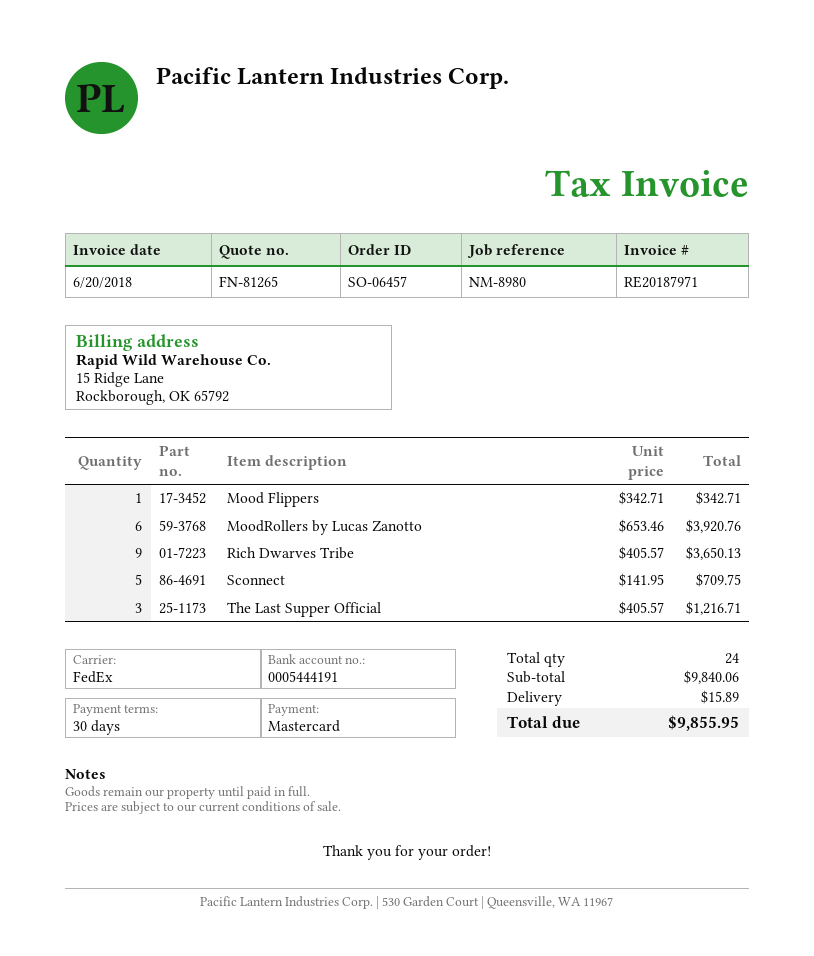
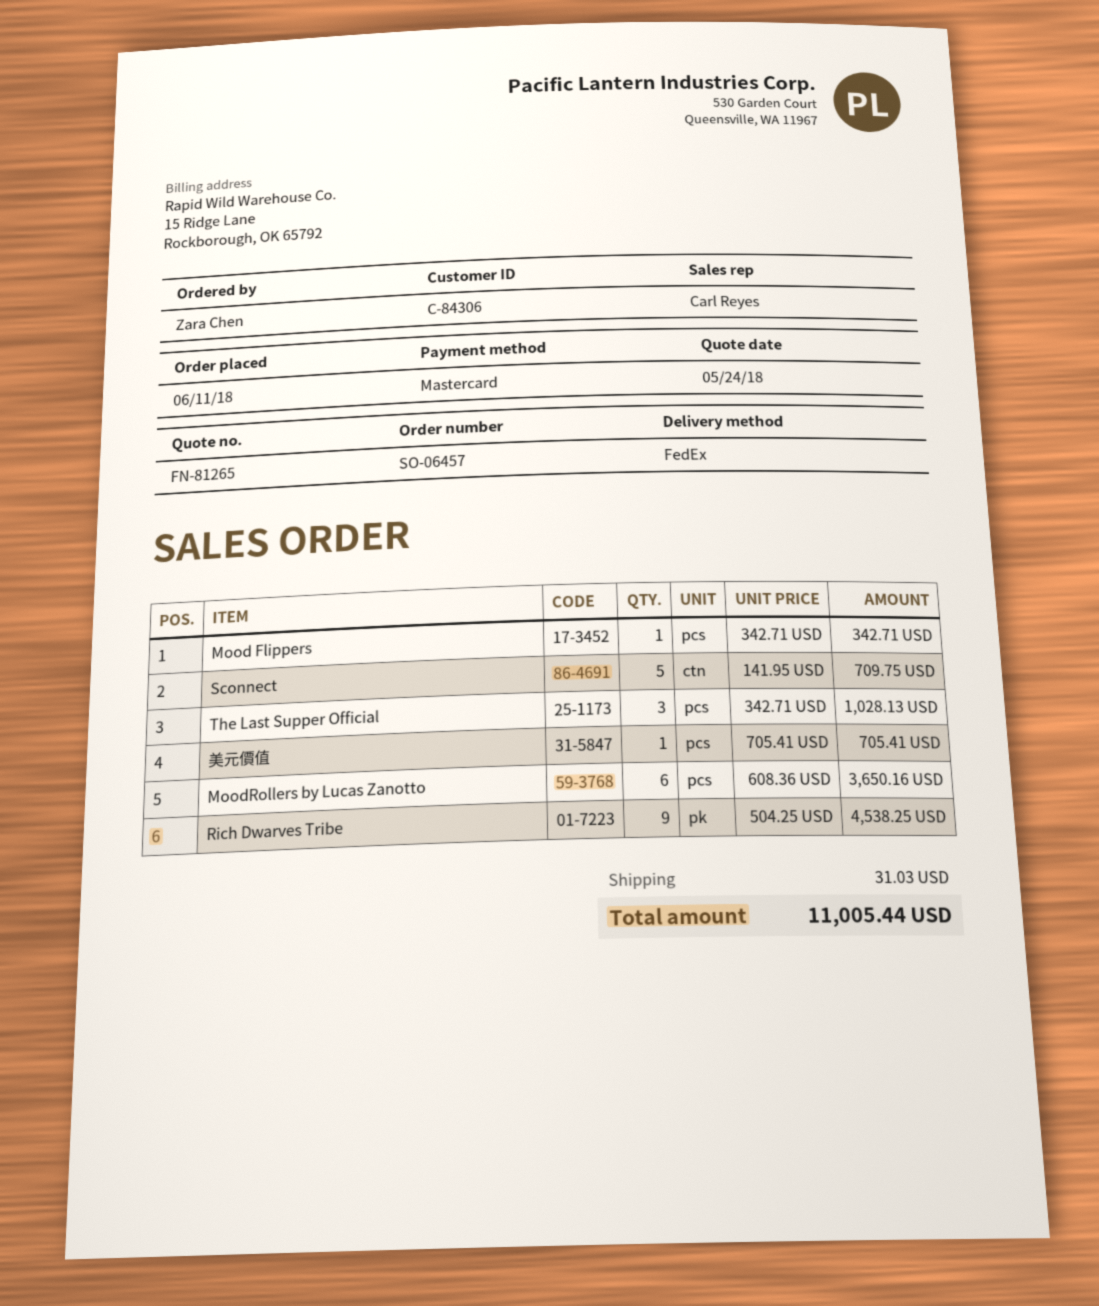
MoodRollers by Lucas Zanotto: 6 x 653.46 = 3920.76 -> 6 x 608.36 = 3650.16
Rich Dwarves Tribe: 9 x 405.57 = 3650.13 -> 9 x 504.25 = 4538.25
The Last Supper Official: 3 x 405.57 = 1216.71 -> 3 x 342.71 = 1028.13
美元價值: none -> 1 x 705.41 = 705.41
shipping: 15.89 -> 31.03
total: 9855.95 -> 11005.44

